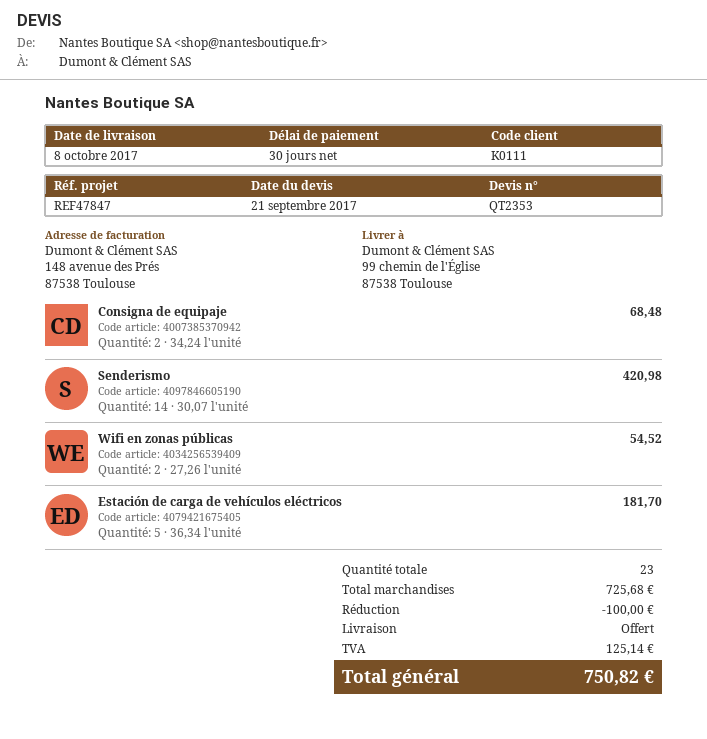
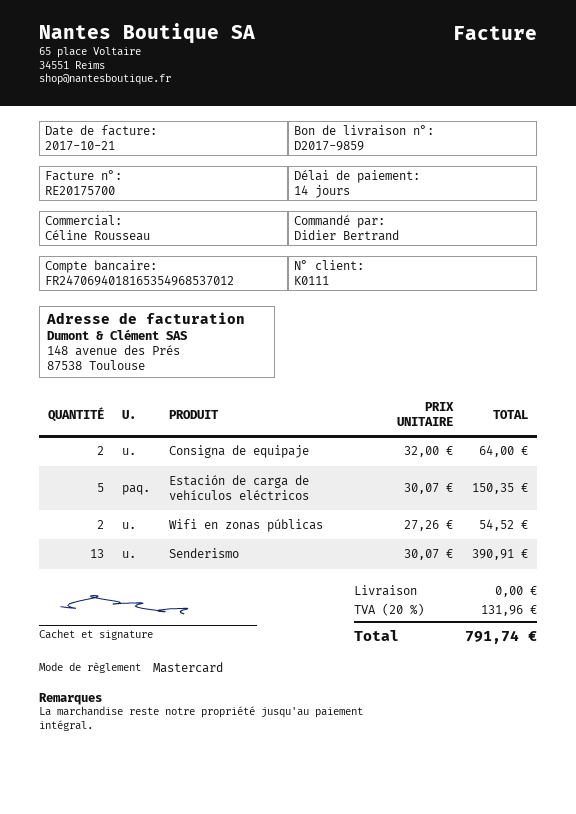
payment terms: 30 days -> 14 days
Consigna de equipaje: 2 x 34.24 = 68.48 -> 2 x 32.00 = 64.00
Senderismo: 14 x 30.07 = 420.98 -> 13 x 30.07 = 390.91
Estación de carga de vehículos eléctricos: 5 x 36.34 = 181.70 -> 5 x 30.07 = 150.35
discount: 100.00 -> none
tax: 125.14 -> 131.96
total: 750.82 -> 791.74

